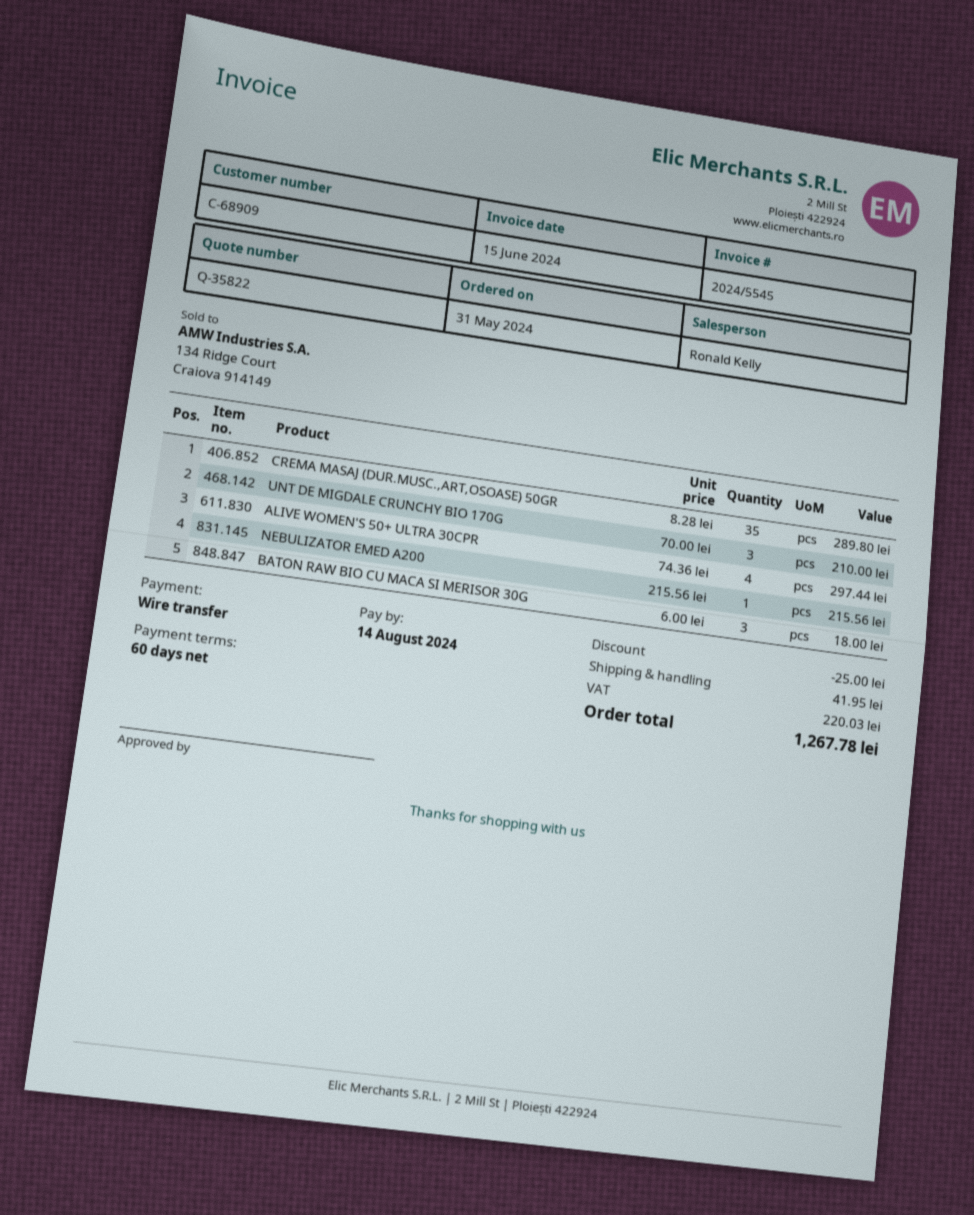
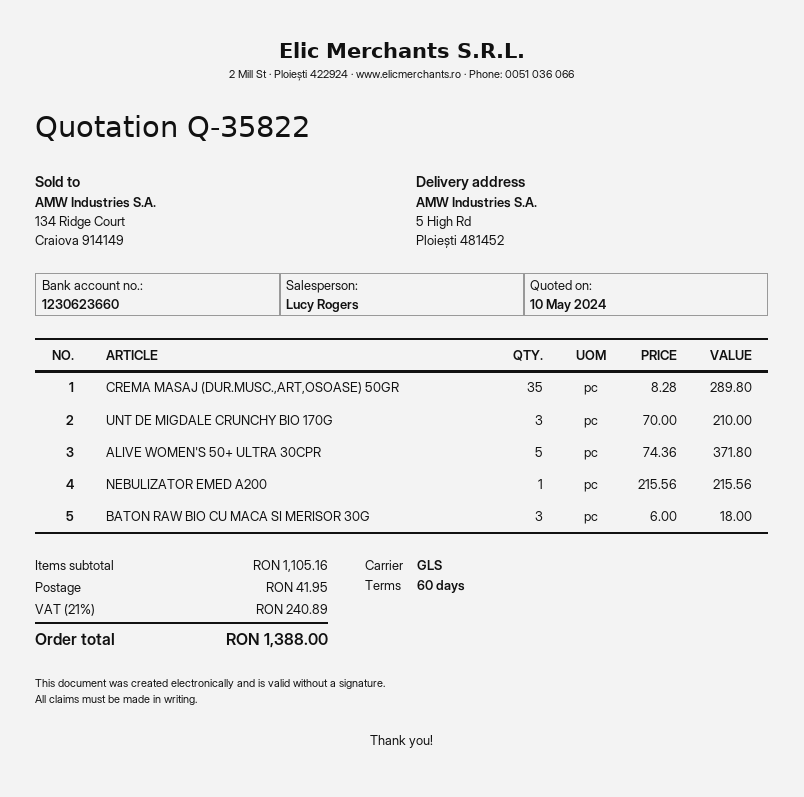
sales rep: Ronald Kelly -> Lucy Rogers
ALIVE WOMEN'S 50+ ULTRA 30CPR: 4 x 74.36 = 297.44 -> 5 x 74.36 = 371.80
discount: 25.00 -> none
tax: 220.03 -> 240.89
total: 1267.78 -> 1388.00

